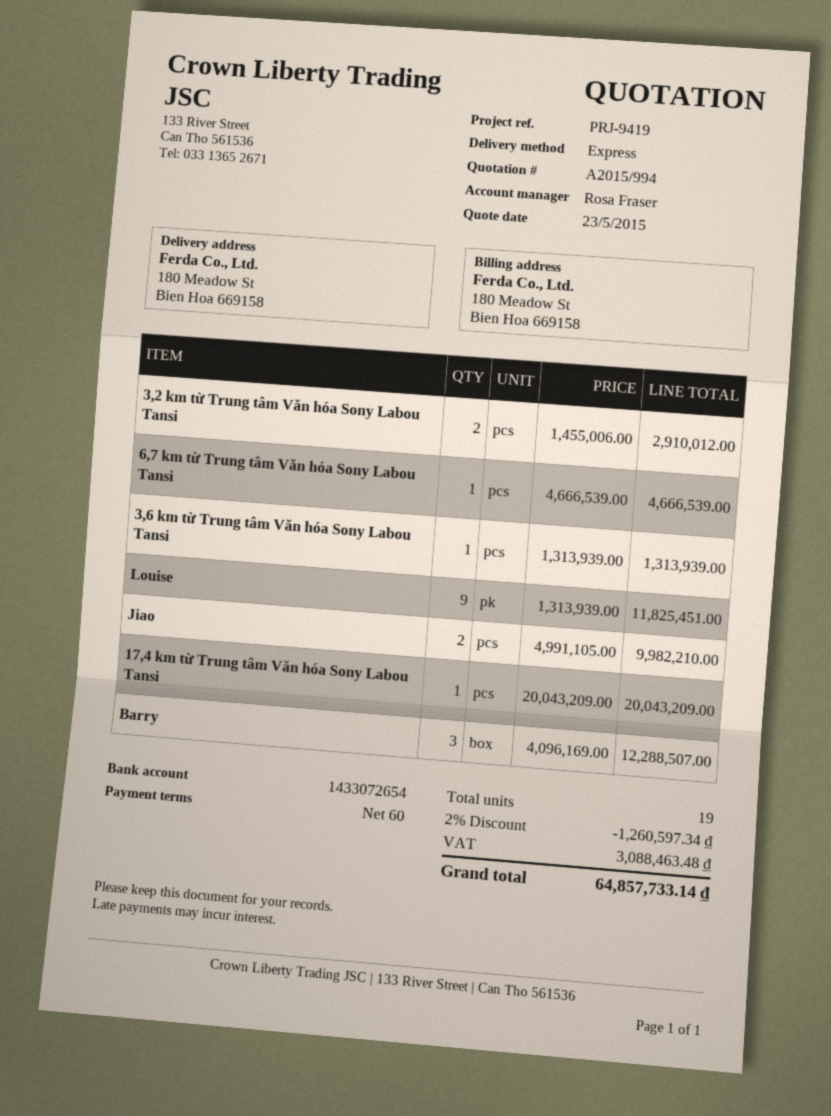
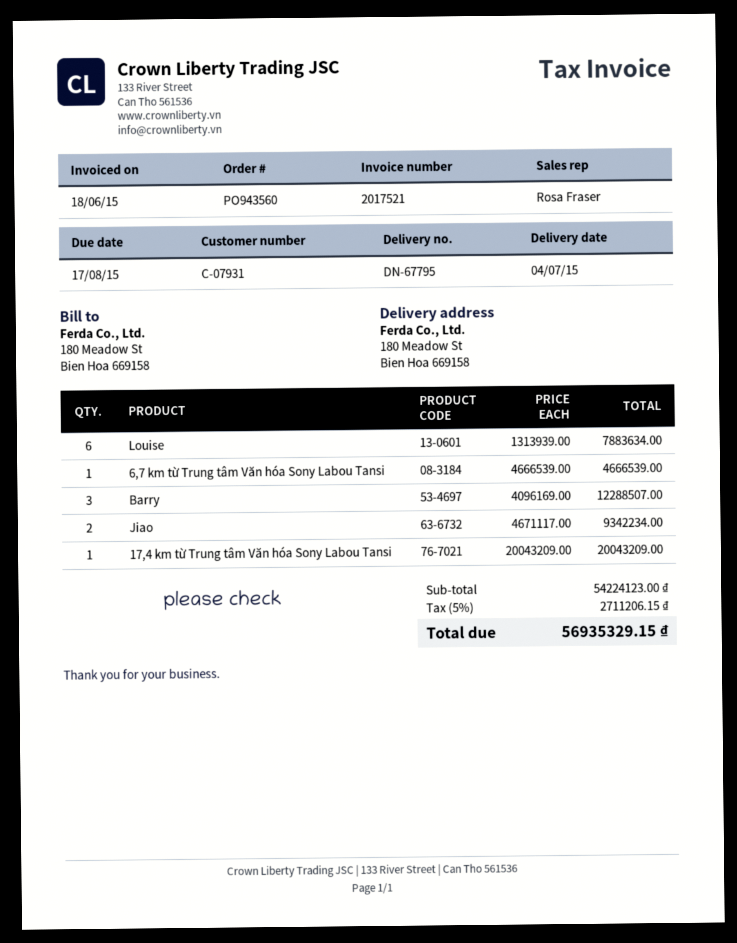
3,2 km từ Trung tâm Văn hóa Sony Labou Tansi: 2 x 1455006.00 = 2910012.00 -> none
3,6 km từ Trung tâm Văn hóa Sony Labou Tansi: 1 x 1313939.00 = 1313939.00 -> none
Louise: 9 x 1313939.00 = 11825451.00 -> 6 x 1313939.00 = 7883634.00
Jiao: 2 x 4991105.00 = 9982210.00 -> 2 x 4671117.00 = 9342234.00
discount: 2% = 1260597.34 -> none
tax: 3088463.48 -> 2711206.15
total: 64857733.14 -> 56935329.15

